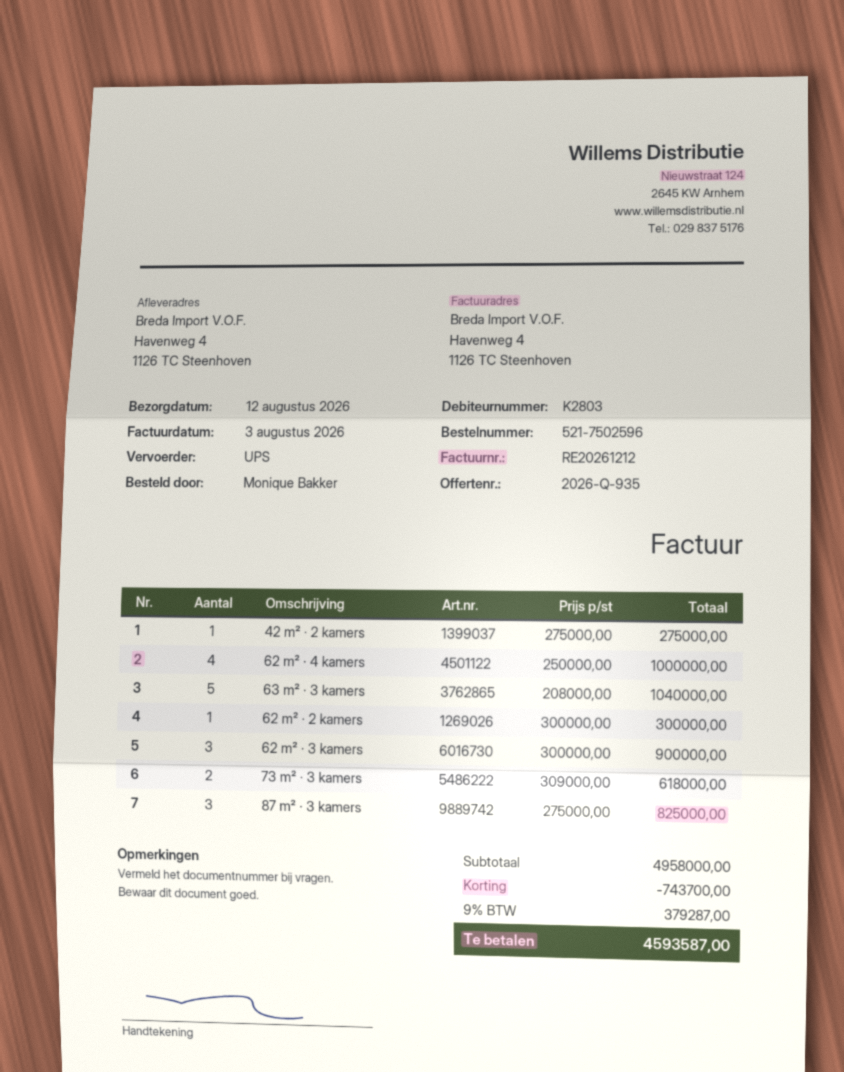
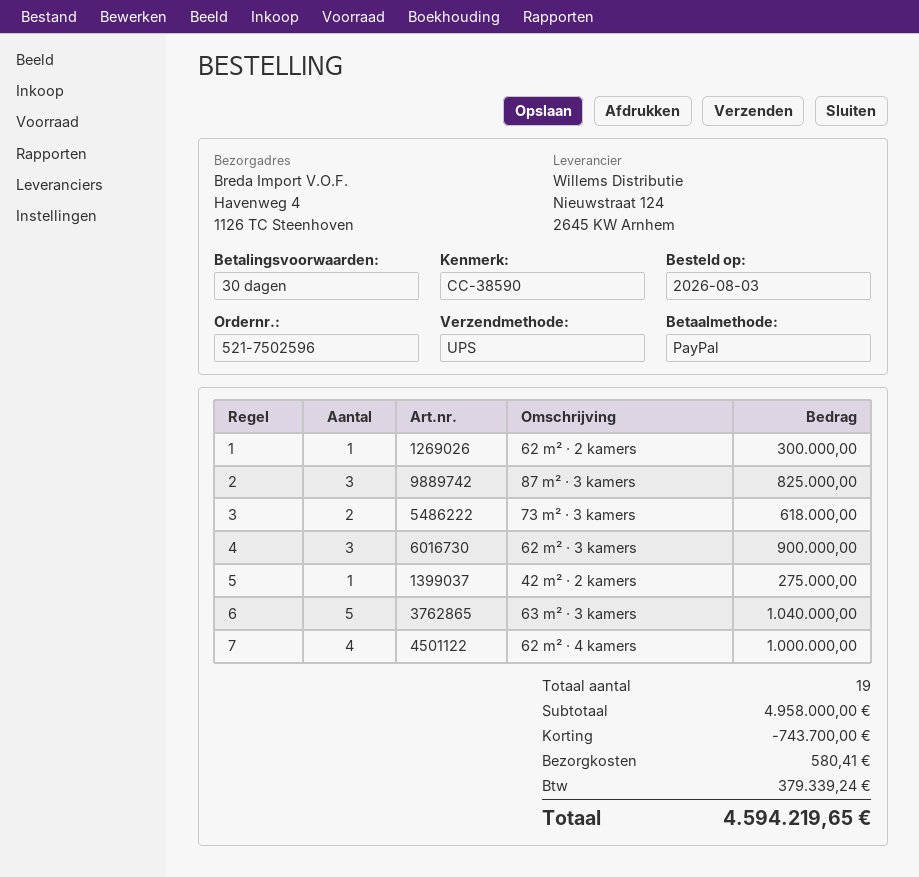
shipping: none -> 580.41
tax: 379287.00 -> 379339.24
total: 4593587.00 -> 4594219.65

